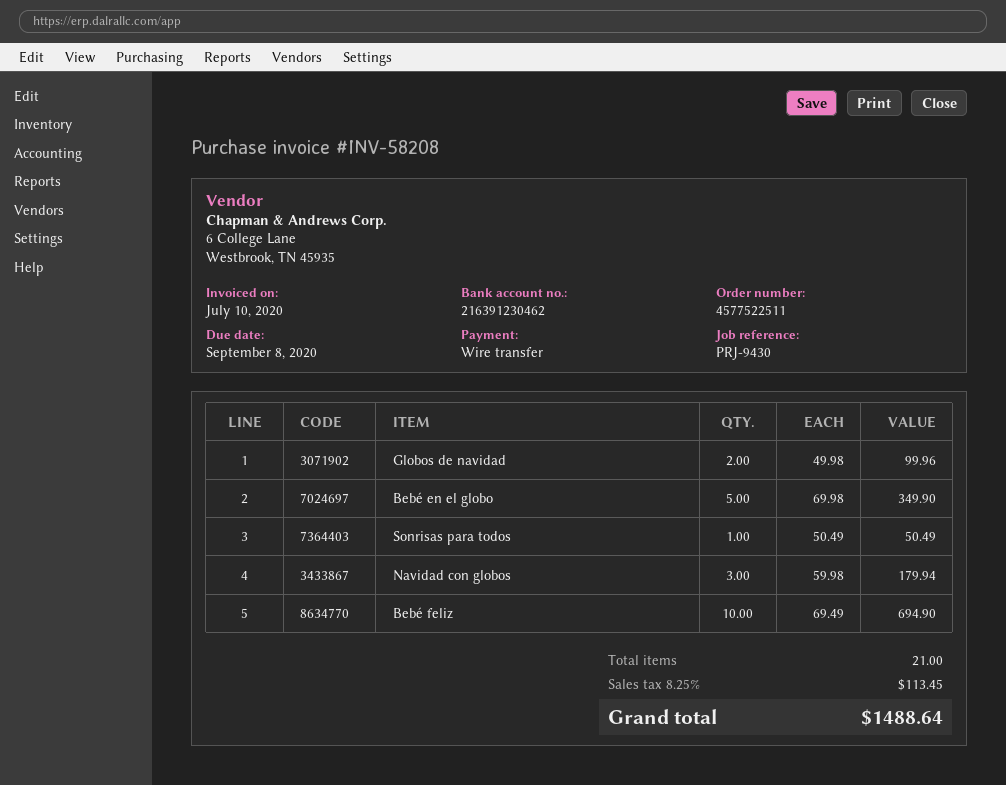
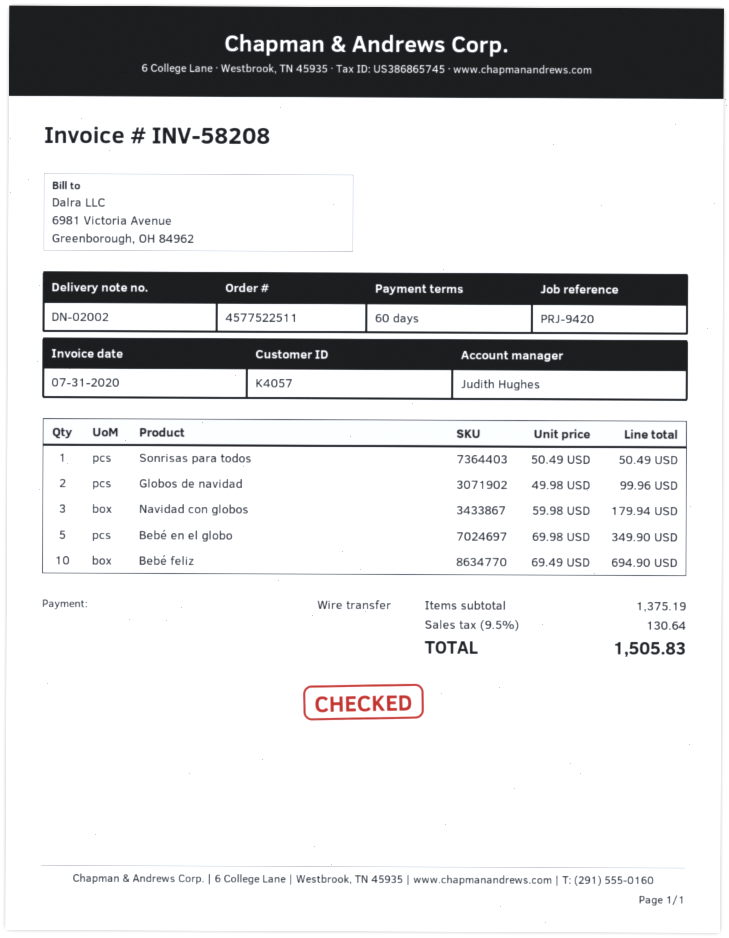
invoice date: 2020-07-10 -> 2020-07-31
reference: PRJ-9430 -> PRJ-9420
tax: 8.25% = 113.45 -> 9.5% = 130.64
total: 1488.64 -> 1505.83

